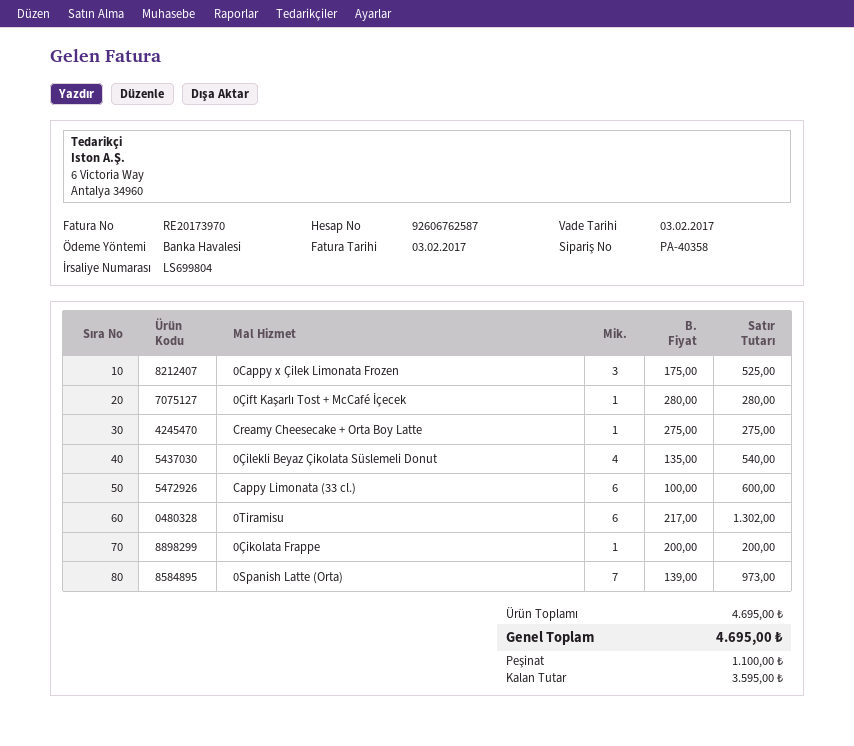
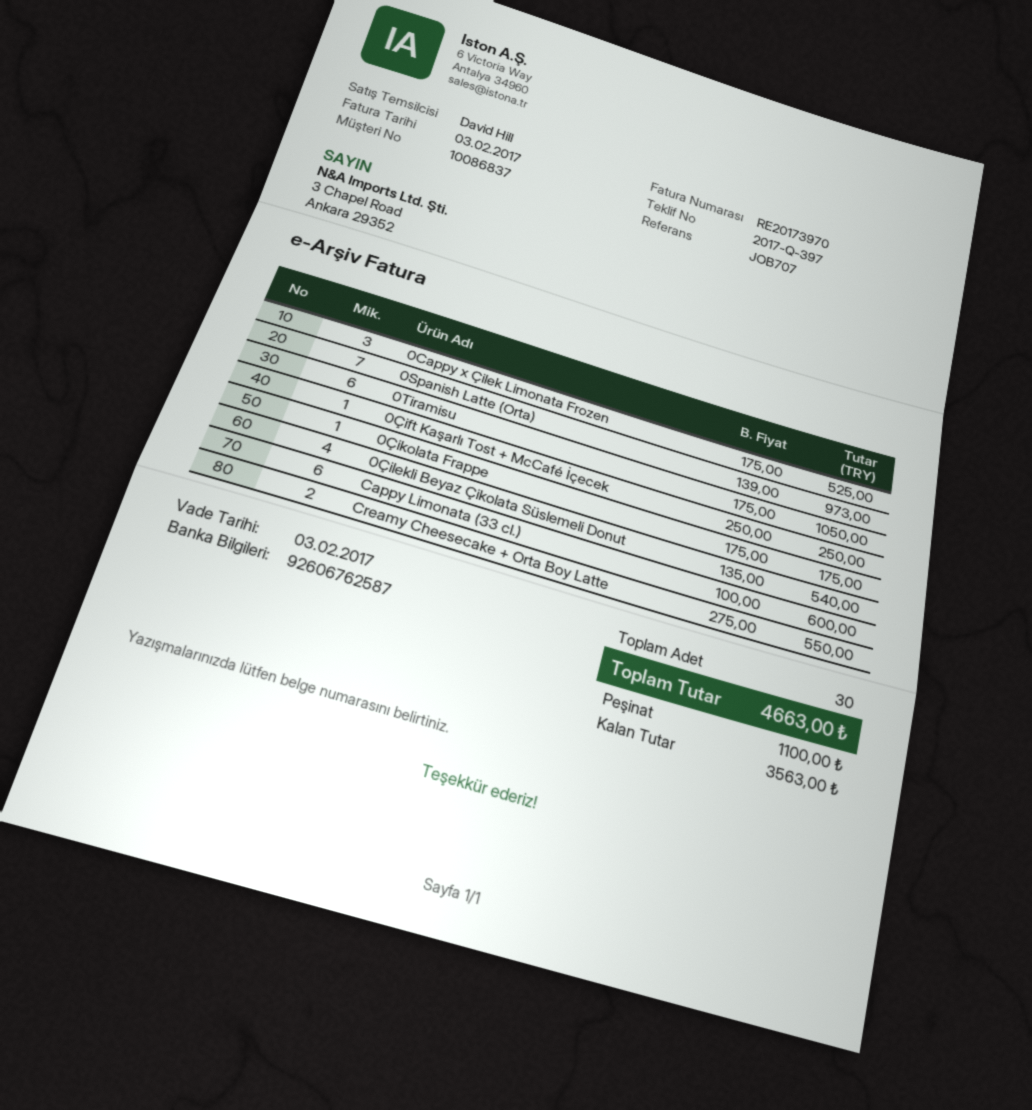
0Çift Kaşarlı Tost + McCafé İçecek: 1 x 280.00 = 280.00 -> 1 x 250.00 = 250.00
Creamy Cheesecake + Orta Boy Latte: 1 x 275.00 = 275.00 -> 2 x 275.00 = 550.00
0Tiramisu: 6 x 217.00 = 1302.00 -> 6 x 175.00 = 1050.00
0Çikolata Frappe: 1 x 200.00 = 200.00 -> 1 x 175.00 = 175.00
total: 4695.00 -> 4663.00
balance: 3595.00 -> 3563.00

